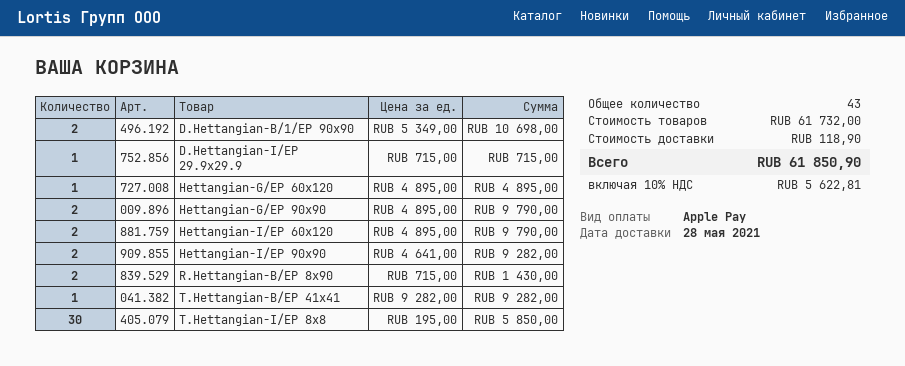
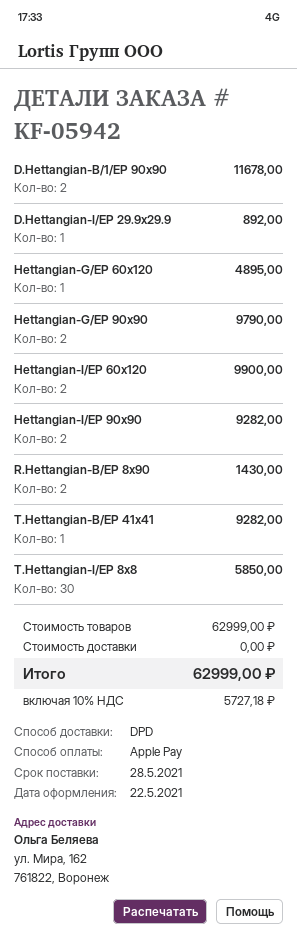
D.Hettangian-B/1/EP 90x90: 2 for 10698.00 -> 2 for 11678.00
D.Hettangian-I/EP 29.9x29.9: 1 for 715.00 -> 1 for 892.00
Hettangian-I/EP 60x120: 2 for 9790.00 -> 2 for 9900.00
subtotal: 61732.00 -> 62999.00
shipping: 118.90 -> 0.00
tax: 10% = 5622.81 -> 10% = 5727.18
total: 61850.90 -> 62999.00

